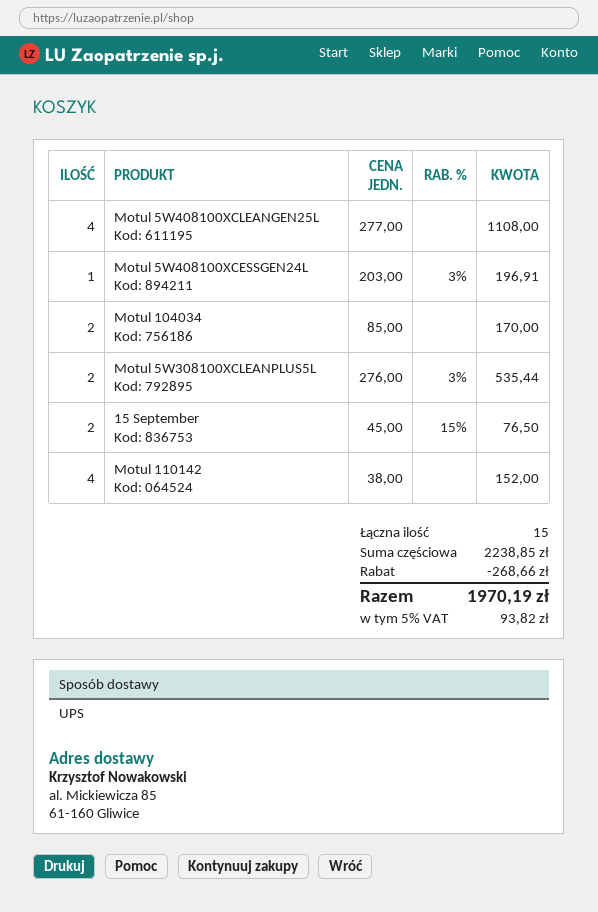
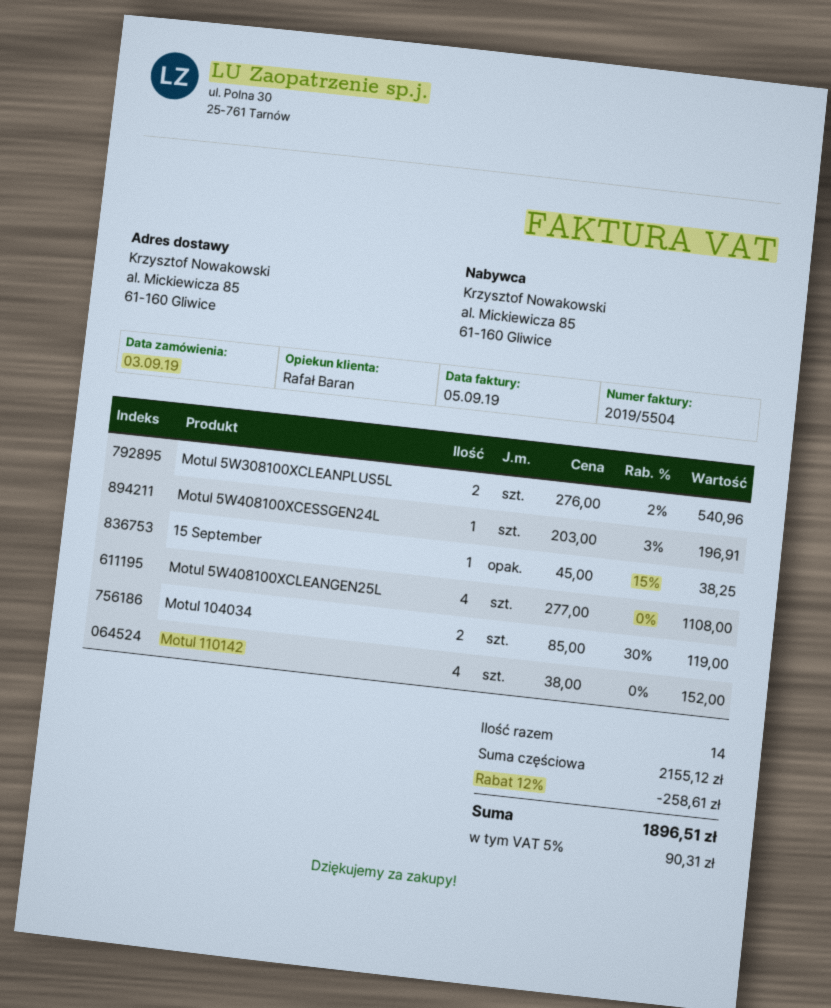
Motul 104034: 2 x 85.00 = 170.00 -> 2 x 85.00 - 30% = 119.00
Motul 5W308100XCLEANPLUS5L: 2 x 276.00 - 3% = 535.44 -> 2 x 276.00 - 2% = 540.96
15 September: 2 x 45.00 - 15% = 76.50 -> 1 x 45.00 - 15% = 38.25
total quantity: 15 -> 14
subtotal: 2238.85 -> 2155.12
discount: 268.66 -> 258.61
tax: 5% = 93.82 -> 5% = 90.31
total: 1970.19 -> 1896.51

